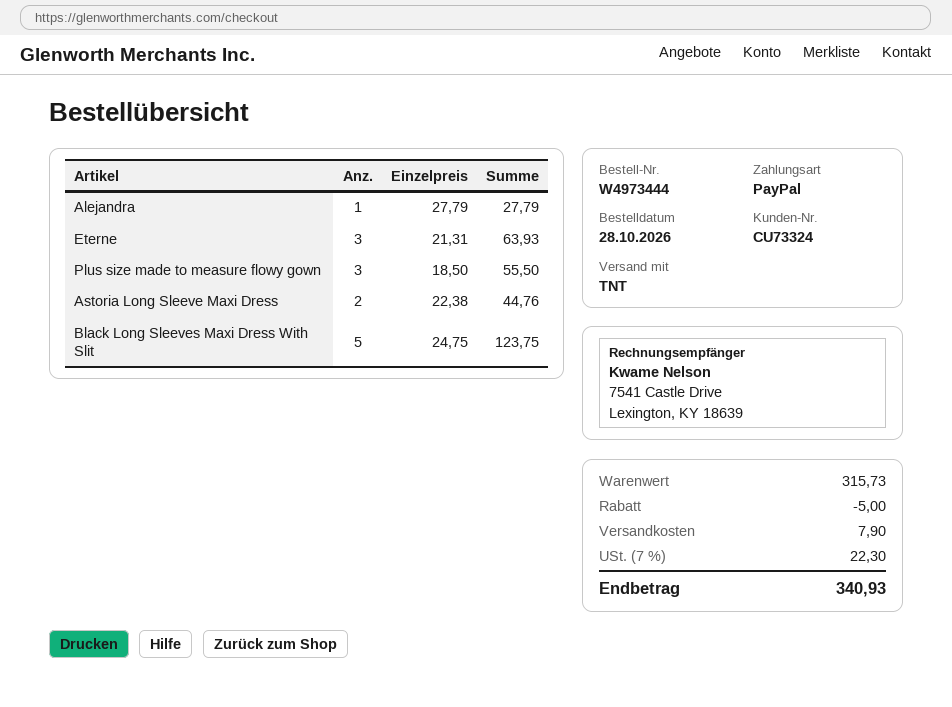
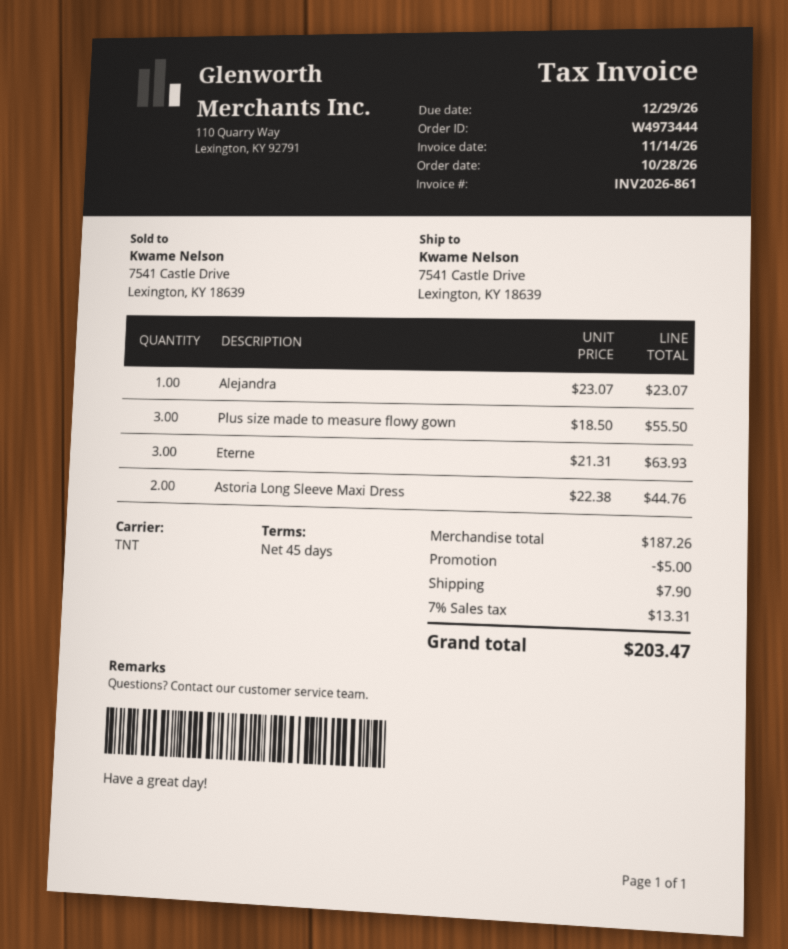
Alejandra: 1 x 27.79 = 27.79 -> 1 x 23.07 = 23.07
Black Long Sleeves Maxi Dress With Slit: 5 x 24.75 = 123.75 -> none
subtotal: 315.73 -> 187.26
tax: 7% = 22.30 -> 7% = 13.31
total: 340.93 -> 203.47

